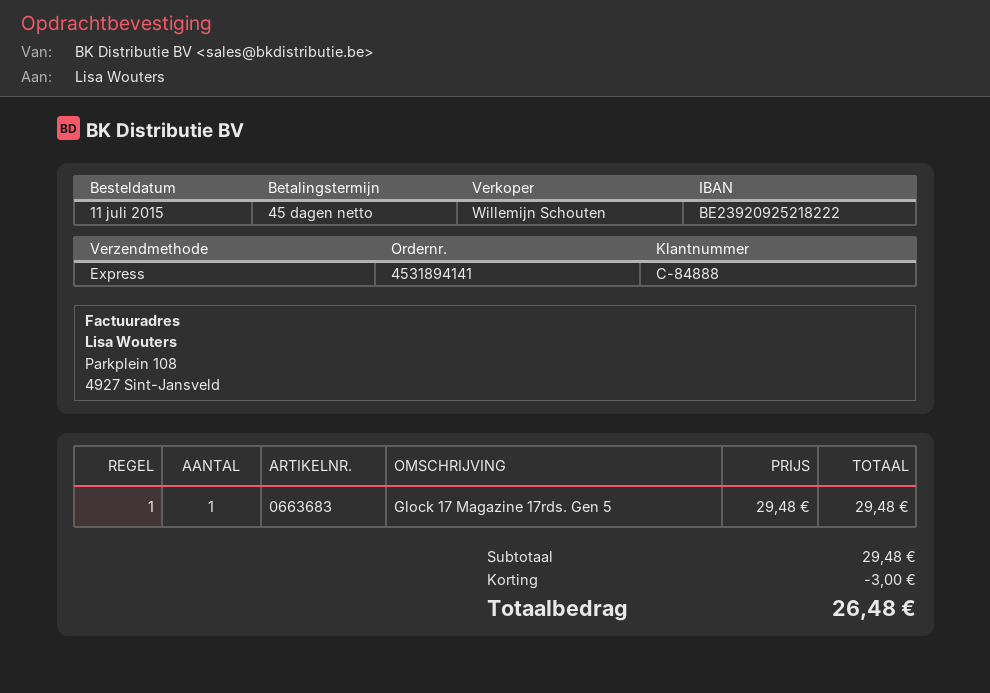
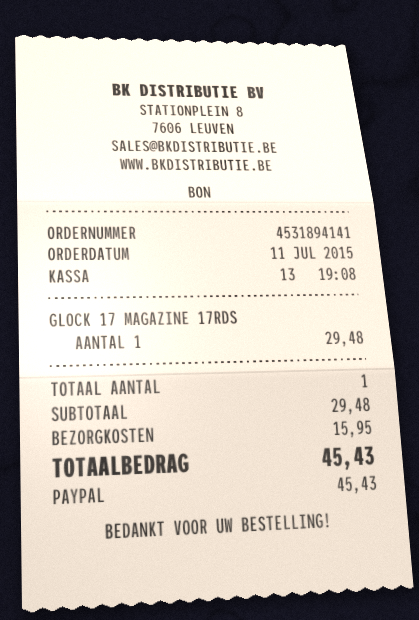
discount: 3.00 -> none
shipping: none -> 15.95
total: 26.48 -> 45.43

